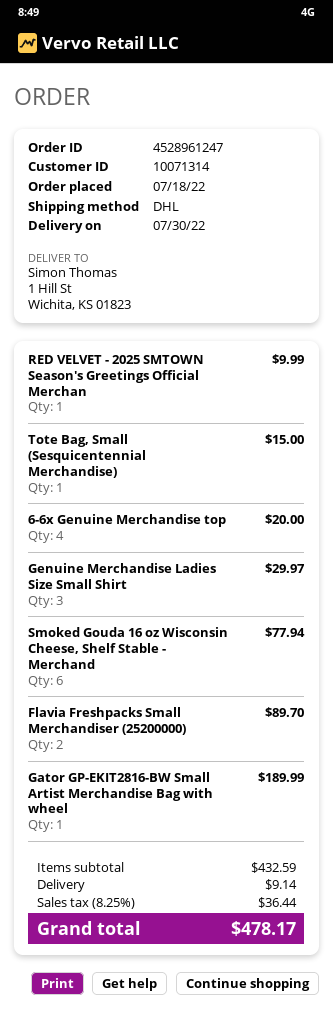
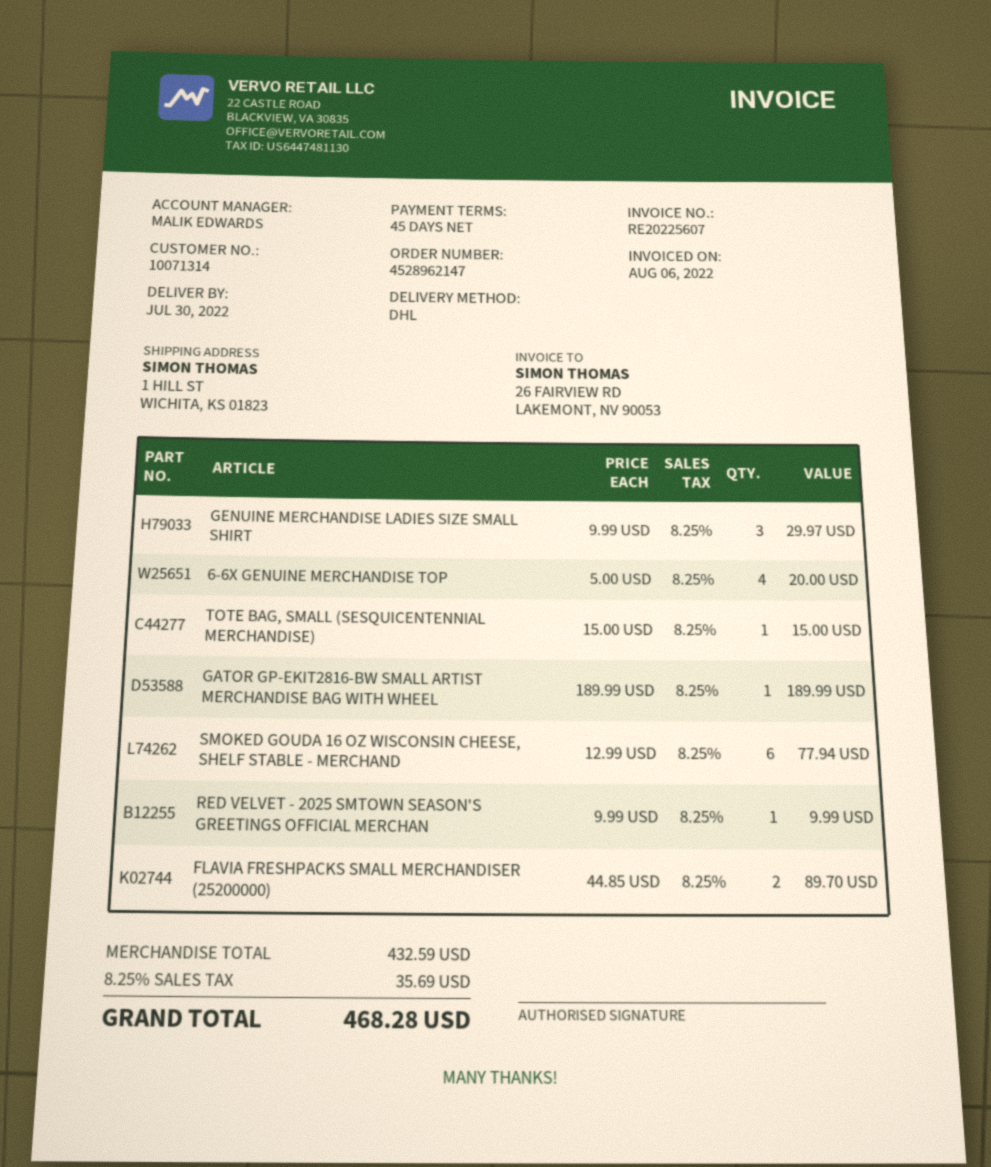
order number: 4528961247 -> 4528962147
shipping: 9.14 -> none
tax: 8.25% = 36.44 -> 8.25% = 35.69
total: 478.17 -> 468.28

